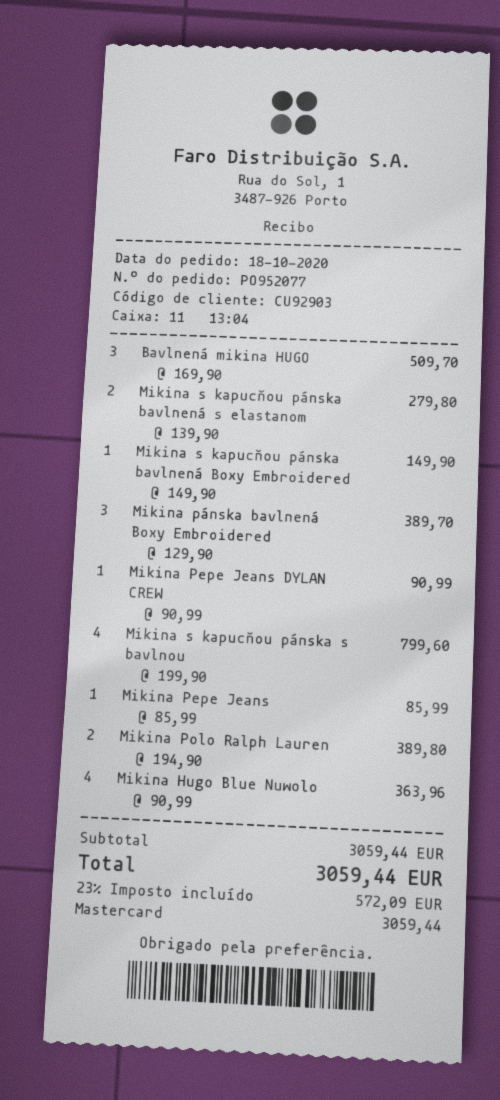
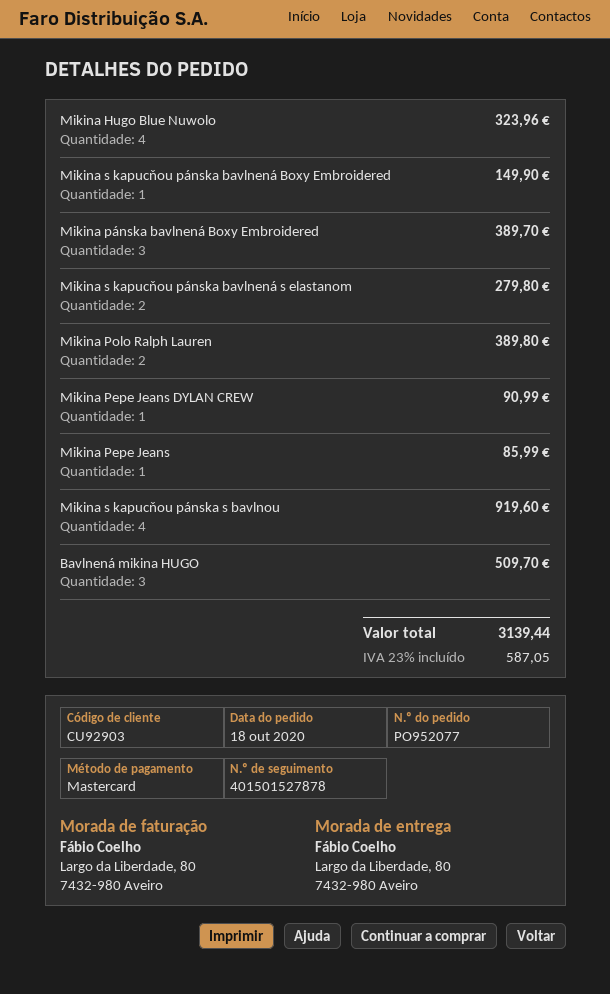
Mikina s kapucňou pánska s bavlnou: 4 for 799.60 -> 4 for 919.60
Mikina Hugo Blue Nuwolo: 4 for 363.96 -> 4 for 323.96
tax: 23% = 572.09 -> 23% = 587.05
total: 3059.44 -> 3139.44

